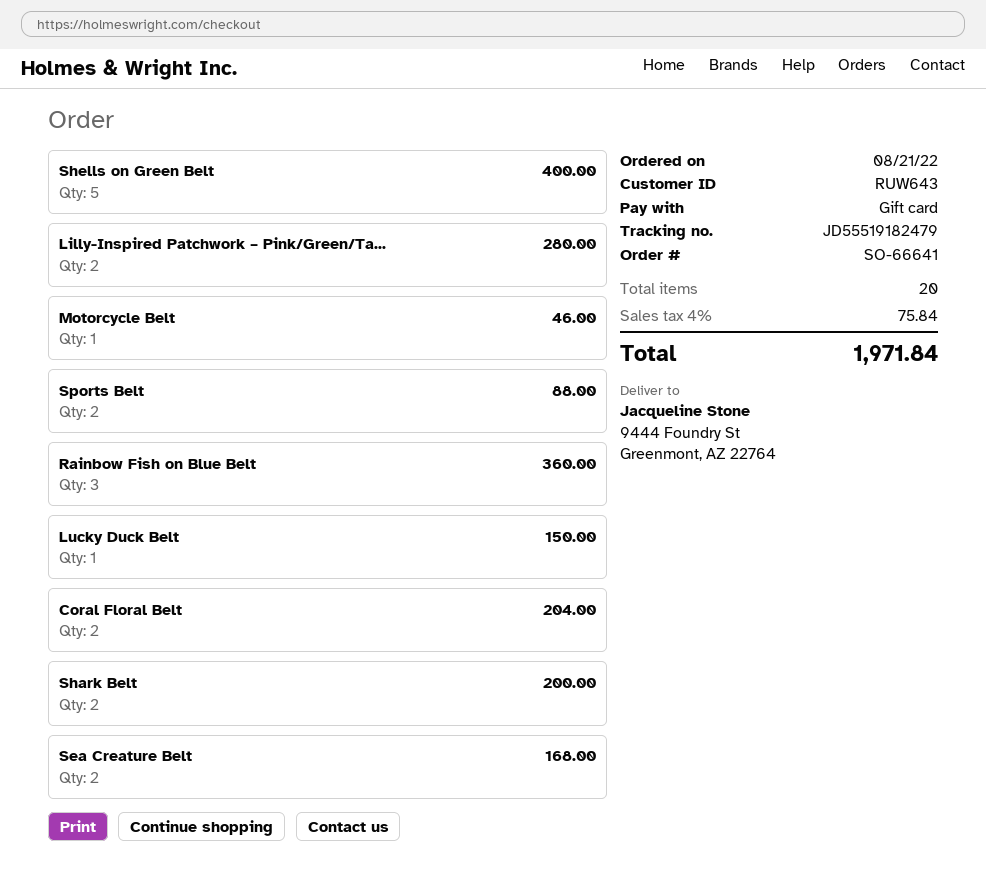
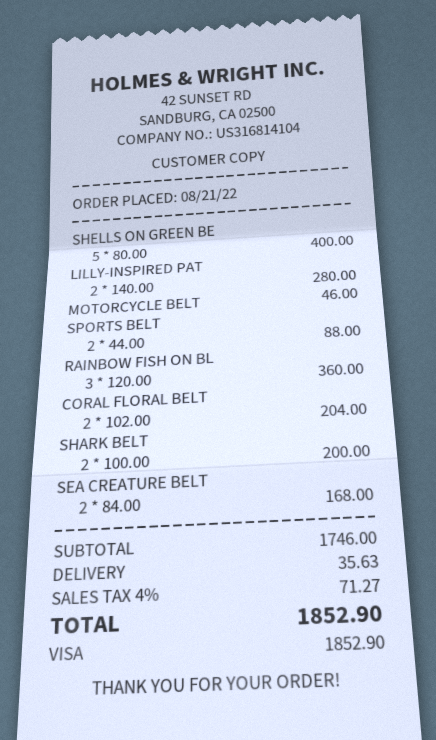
payment method: gift card -> Visa
Lucky Duck Belt: 1 for 150.00 -> none
shipping: none -> 35.63
tax: 4% = 75.84 -> 4% = 71.27
total: 1971.84 -> 1852.90

